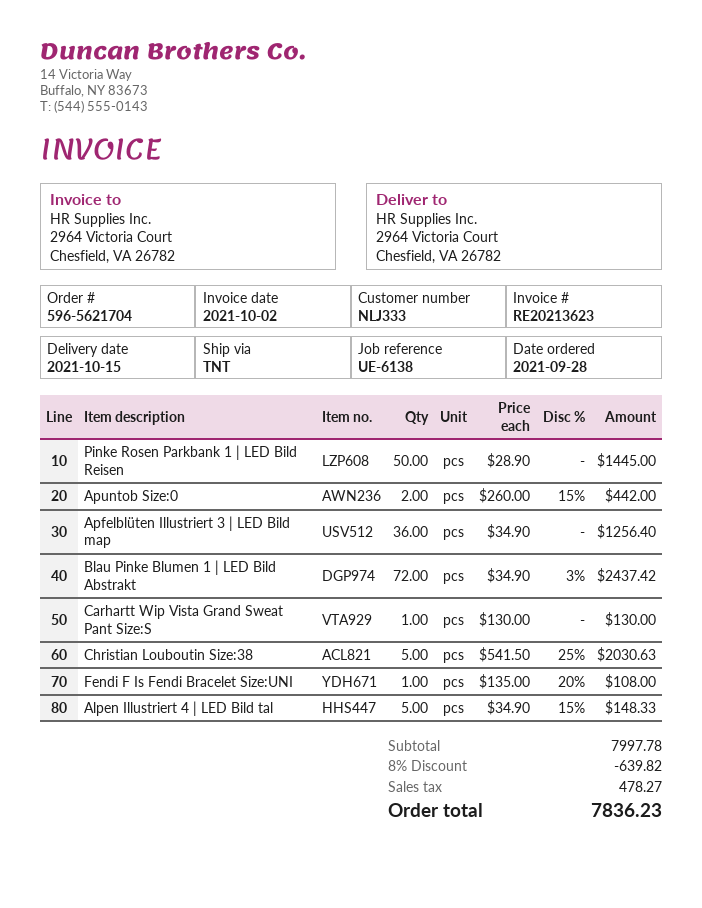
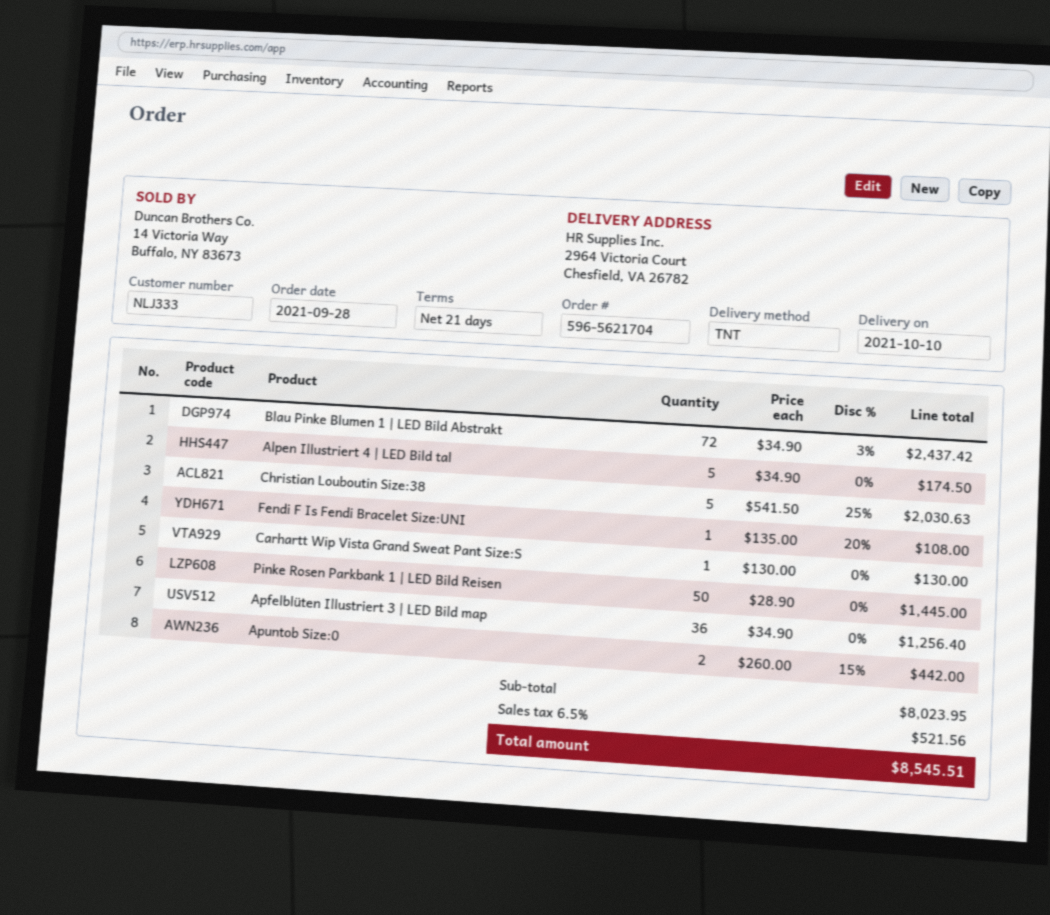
delivery date: 2021-10-15 -> 2021-10-10
Alpen Illustriert 4 | LED Bild tal: 5 x 34.90 - 15% = 148.33 -> 5 x 34.90 = 174.50
subtotal: 7997.78 -> 8023.95
discount: 8% = 639.82 -> none
tax: 478.27 -> 521.56
total: 7836.23 -> 8545.51

